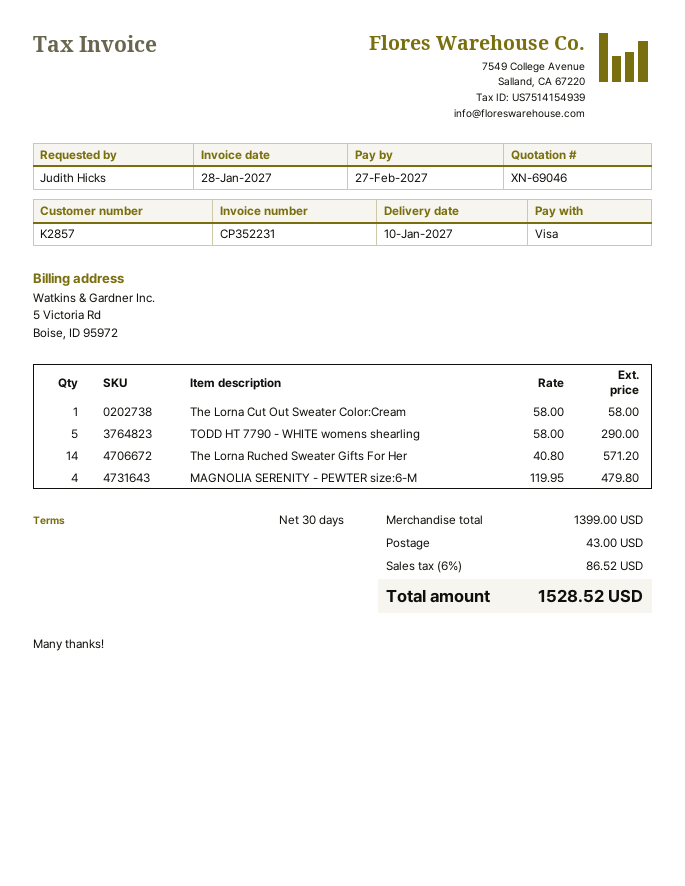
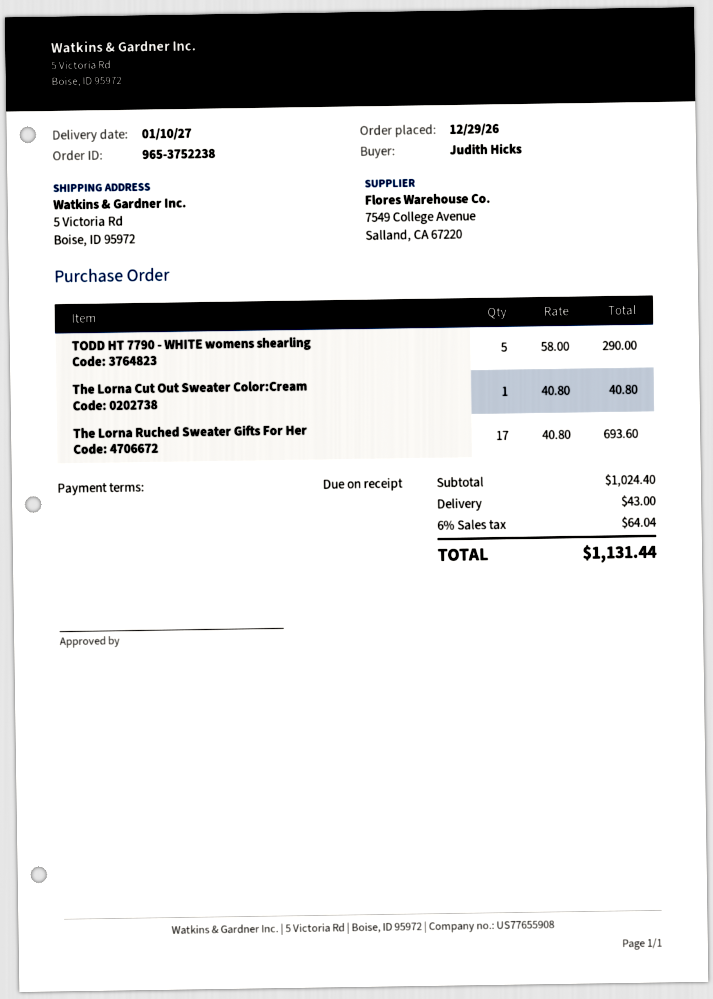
payment terms: 30 days -> on receipt
The Lorna Cut Out Sweater Color:Cream: 1 x 58.00 = 58.00 -> 1 x 40.80 = 40.80
The Lorna Ruched Sweater Gifts For Her: 14 x 40.80 = 571.20 -> 17 x 40.80 = 693.60
MAGNOLIA SERENITY - PEWTER size:6-M: 4 x 119.95 = 479.80 -> none
subtotal: 1399.00 -> 1024.40
tax: 6% = 86.52 -> 6% = 64.04
total: 1528.52 -> 1131.44

